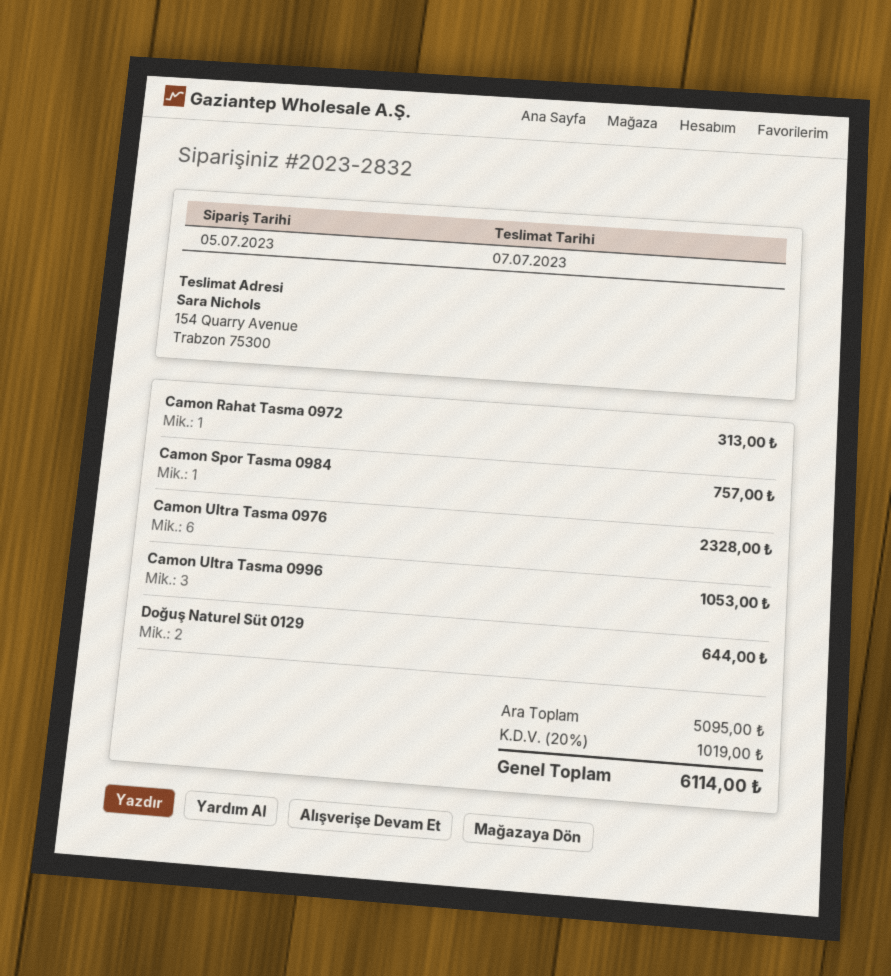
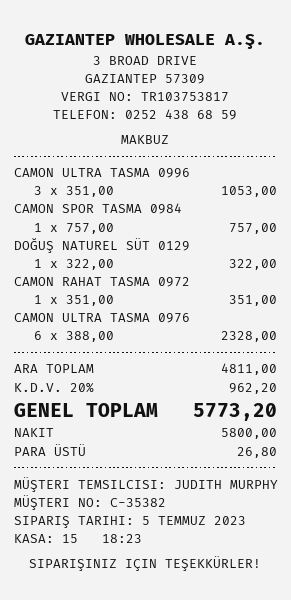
Camon Rahat Tasma 0972: 1 for 313.00 -> 1 for 351.00
Doğuş Naturel Süt 0129: 2 for 644.00 -> 1 for 322.00
subtotal: 5095.00 -> 4811.00
tax: 20% = 1019.00 -> 20% = 962.20
total: 6114.00 -> 5773.20

